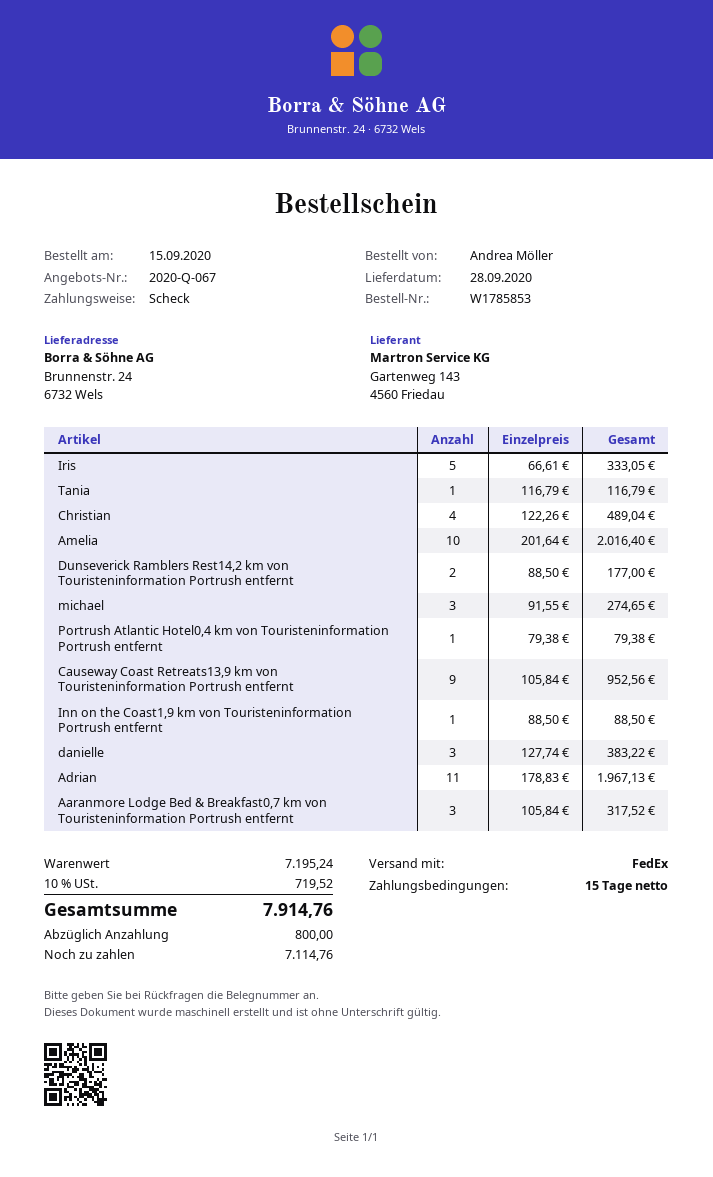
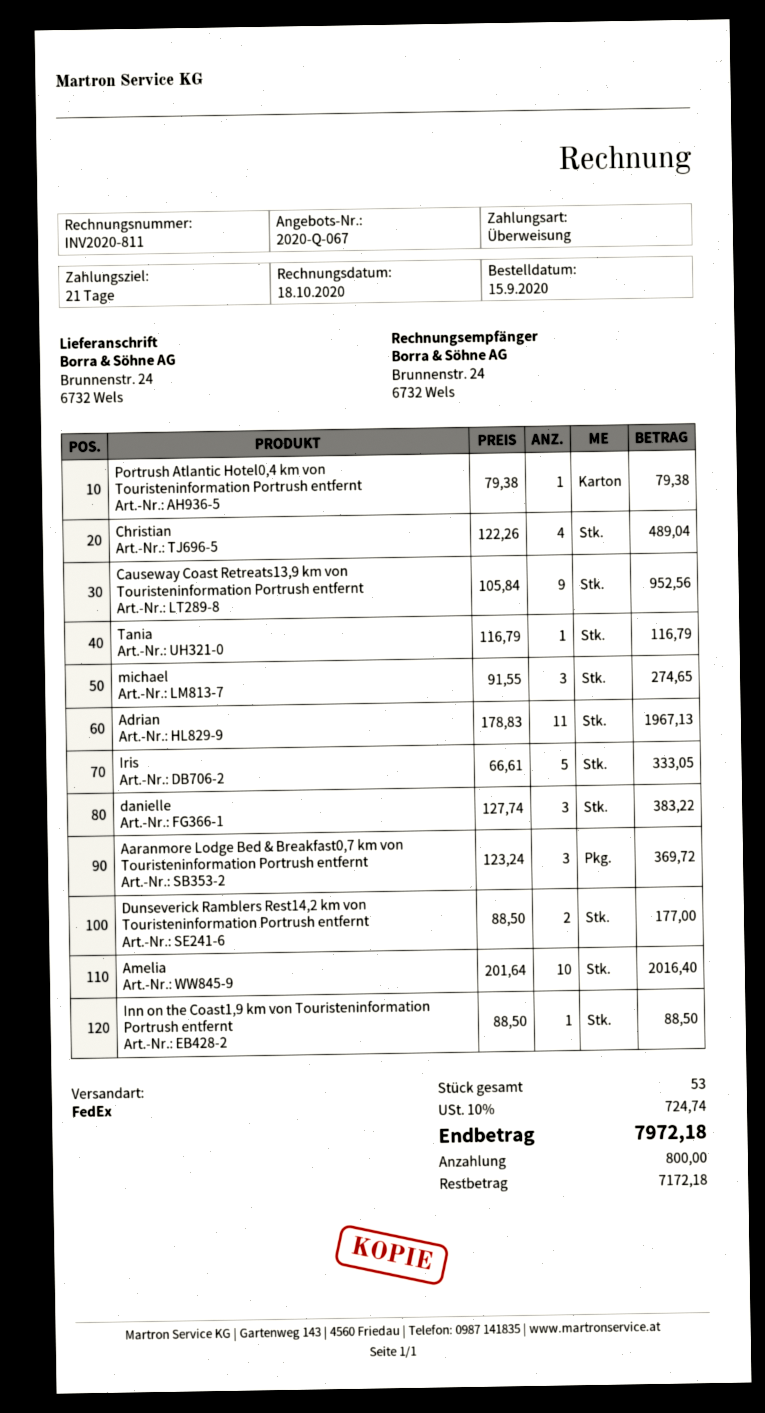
payment terms: 15 days -> 21 days
payment method: cheque -> bank transfer
Aaranmore Lodge Bed & Breakfast0,7 km von Touristeninformation Portrush entfernt: 3 x 105.84 = 317.52 -> 3 x 123.24 = 369.72
tax: 10% = 719.52 -> 10% = 724.74
total: 7914.76 -> 7972.18
balance: 7114.76 -> 7172.18

